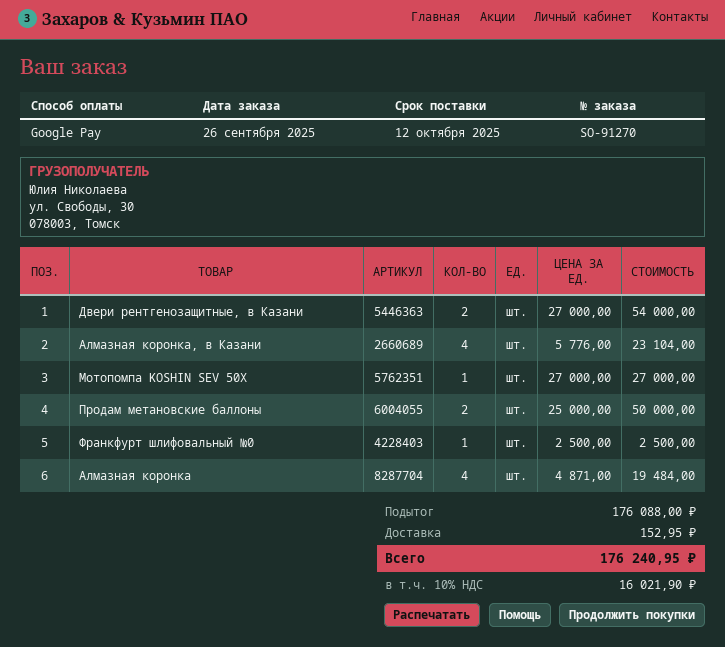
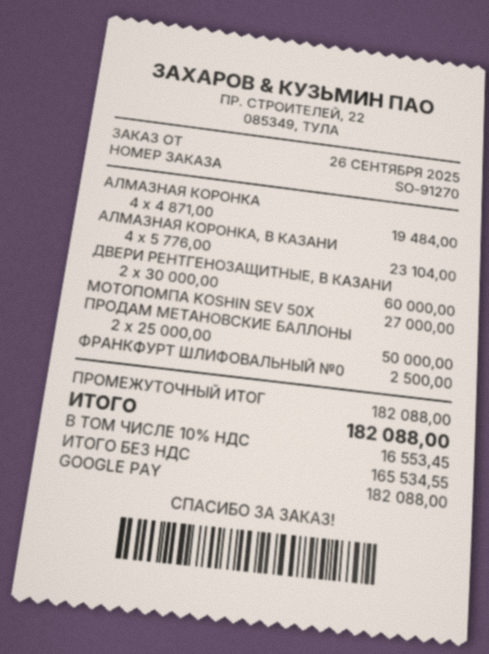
Двери рентгенозащитные, в Казани: 2 x 27000.00 = 54000.00 -> 2 x 30000.00 = 60000.00
subtotal: 176088.00 -> 182088.00
shipping: 152.95 -> none
tax: 10% = 16021.90 -> 10% = 16553.45
total: 176240.95 -> 182088.00

